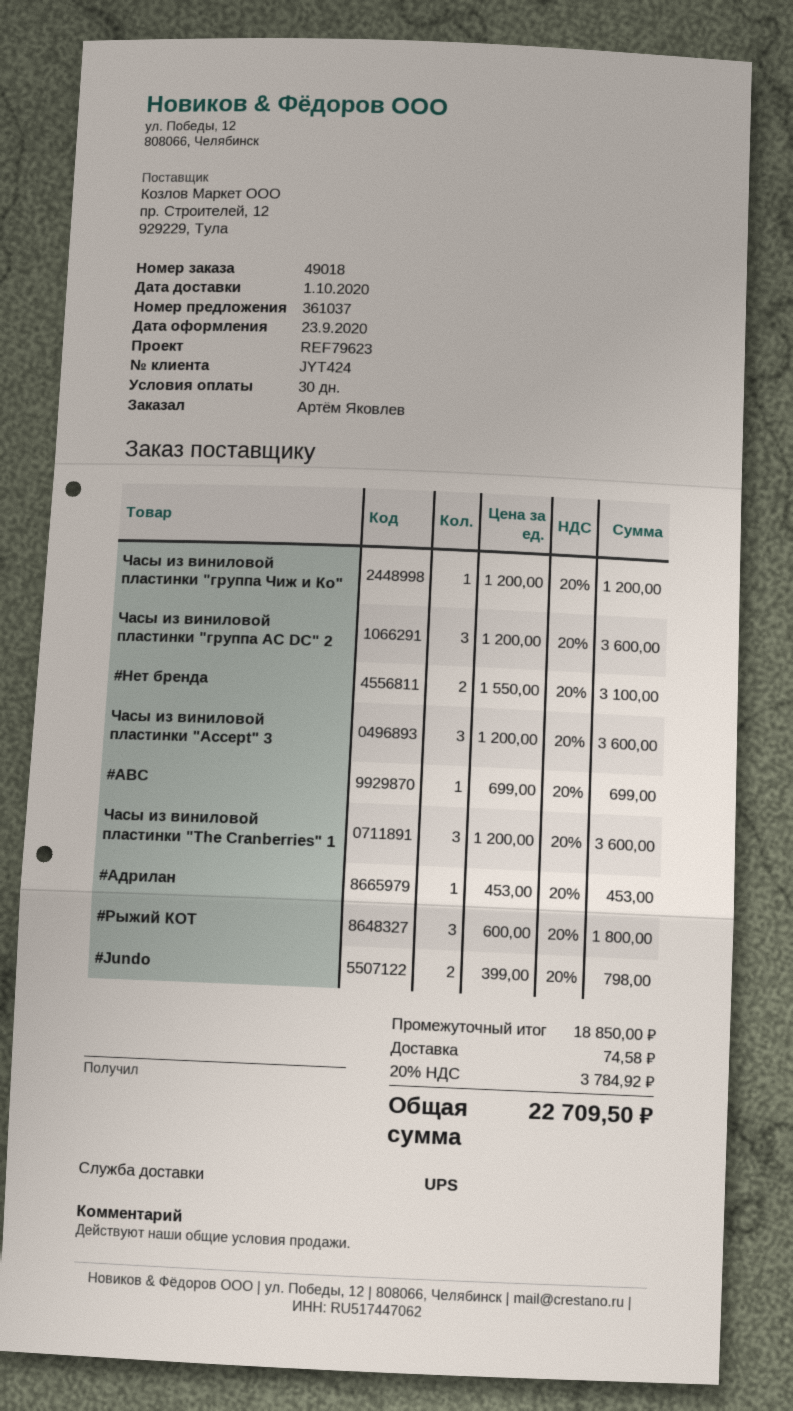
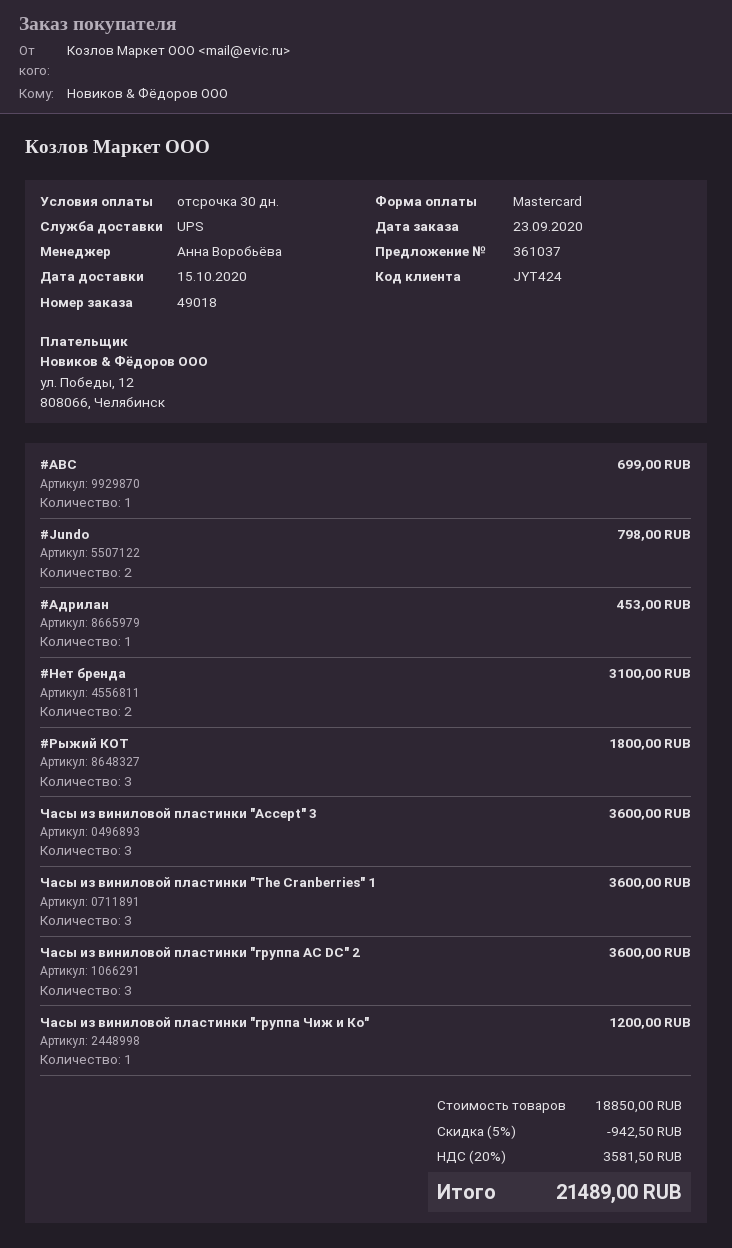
delivery date: 2020-10-01 -> 2020-10-15
discount: none -> 5% = 942.50
shipping: 74.58 -> none
tax: 20% = 3784.92 -> 20% = 3581.50
total: 22709.50 -> 21489.00

